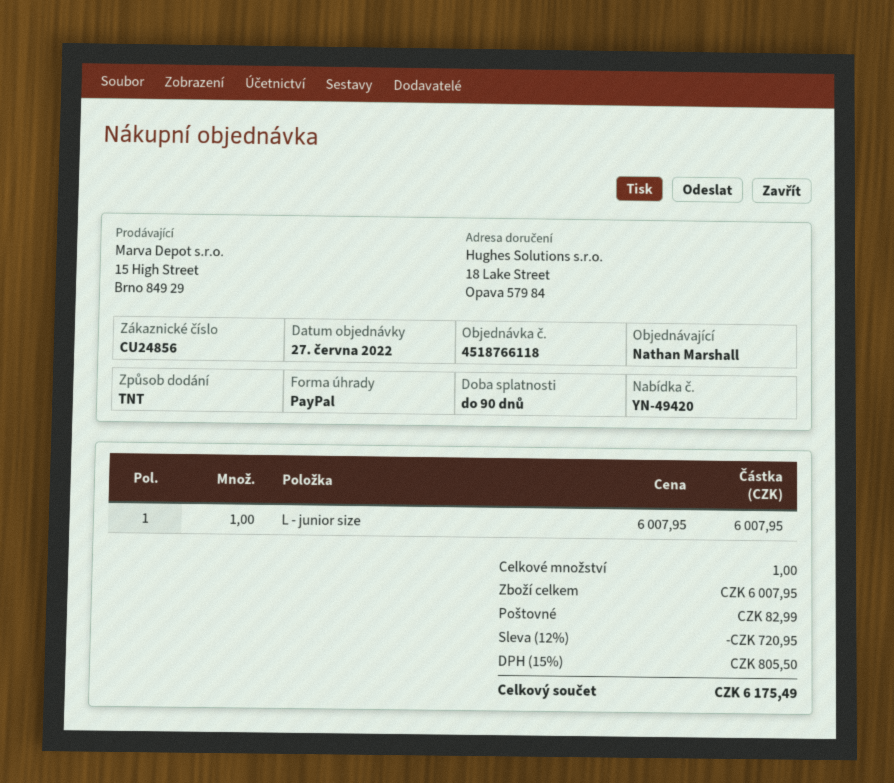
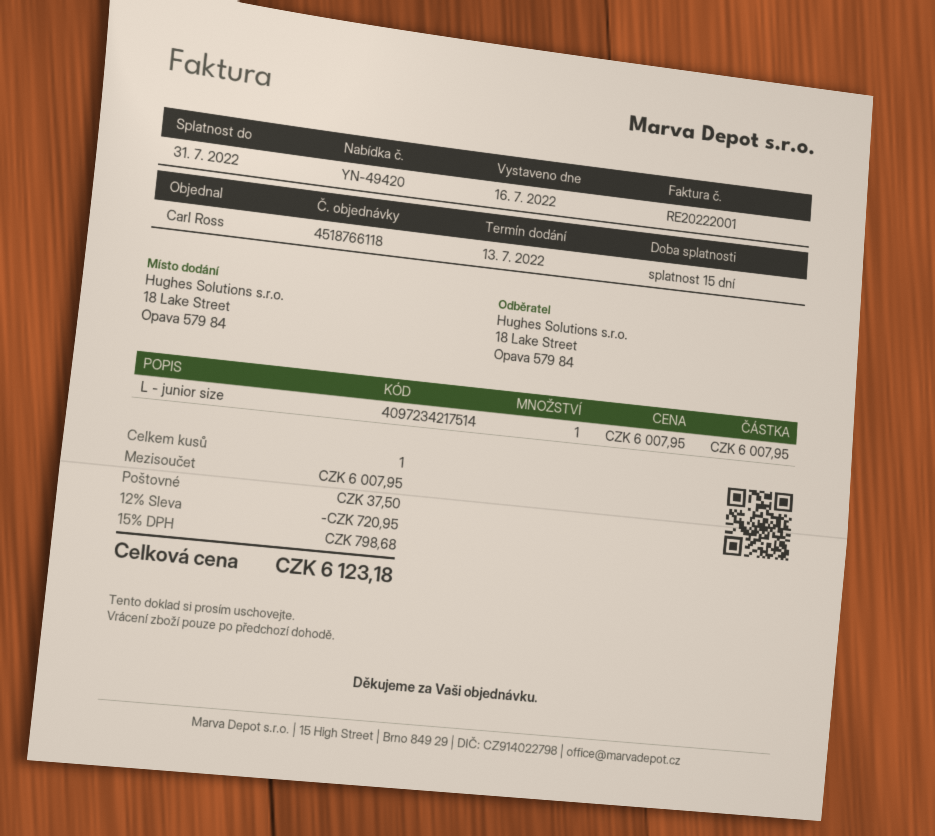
payment terms: 90 days -> 15 days
ordered by: Nathan Marshall -> Carl Ross
shipping: 82.99 -> 37.50
tax: 15% = 805.50 -> 15% = 798.68
total: 6175.49 -> 6123.18

